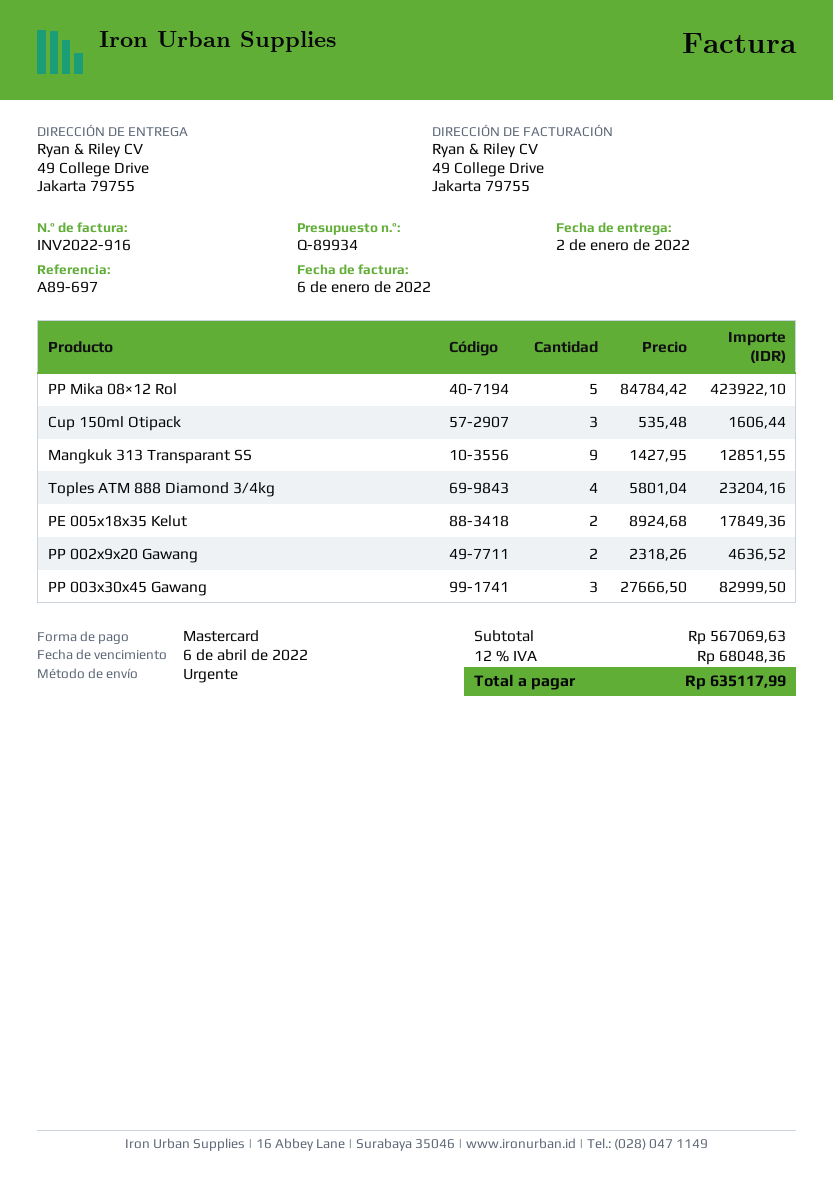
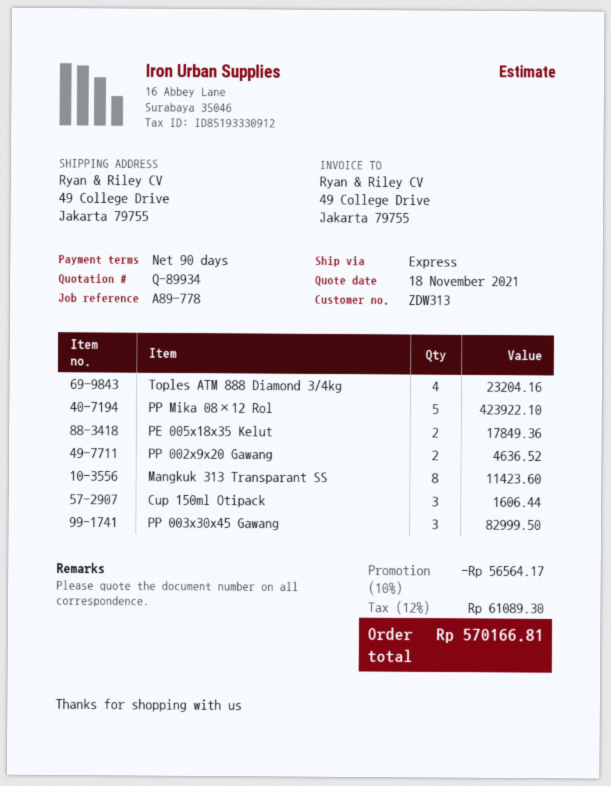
reference: A89-697 -> A89-778
Mangkuk 313 Transparant SS: 9 for 12851.55 -> 8 for 11423.60
discount: none -> 10% = 56564.17
tax: 12% = 68048.36 -> 12% = 61089.30
total: 635117.99 -> 570166.81

